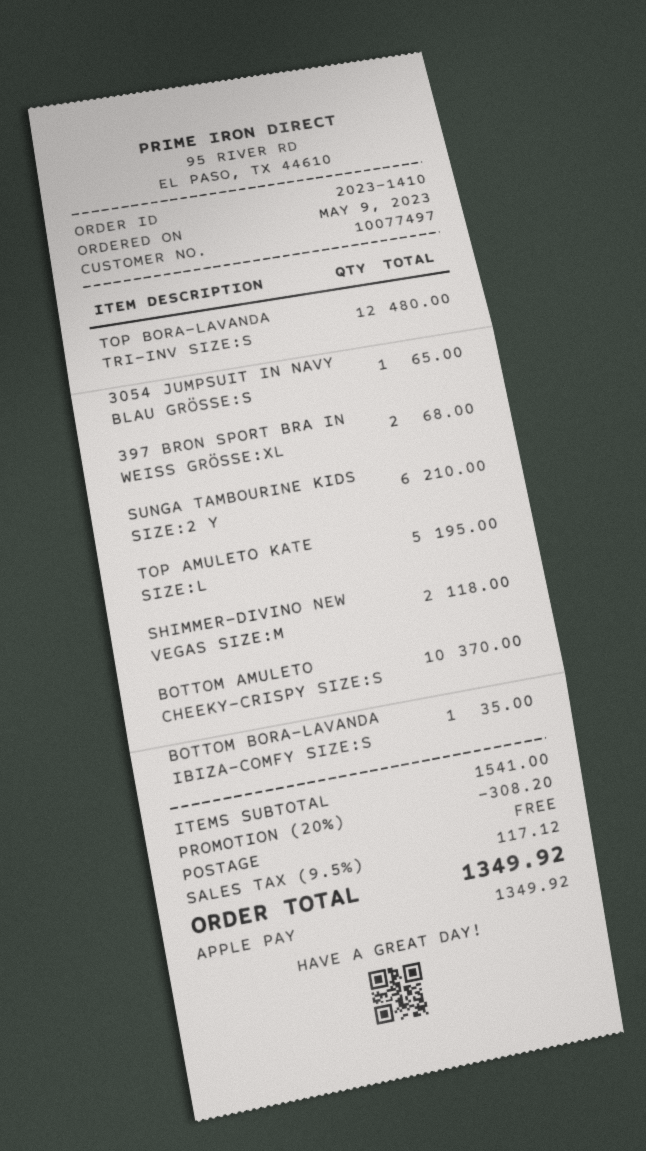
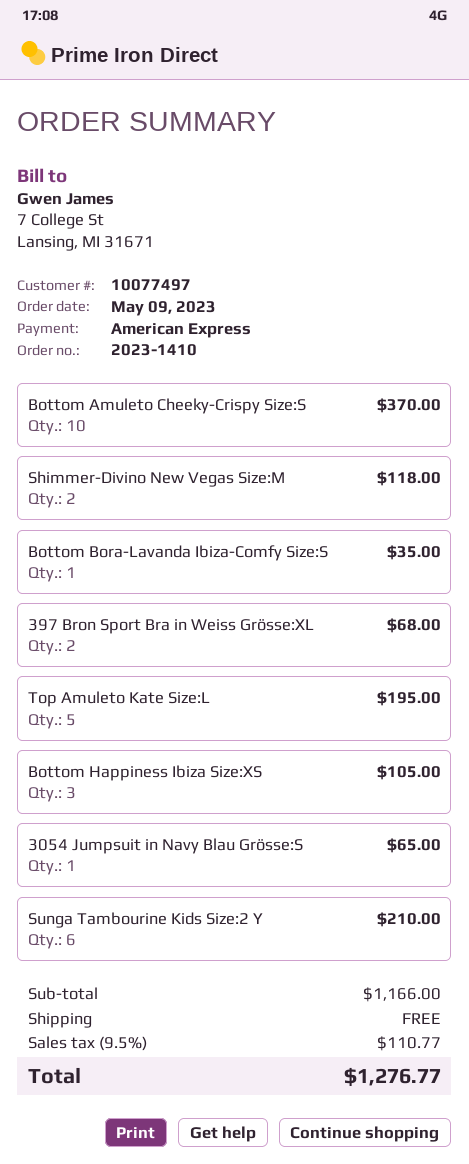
payment method: Apple Pay -> American Express
TOP BORA-LAVANDA TRI-INV SIZE:S: 12 for 480.00 -> none
Bottom Happiness Ibiza Size:XS: none -> 3 for 105.00
subtotal: 1541.00 -> 1166.00
discount: 20% = 308.20 -> none
tax: 9.5% = 117.12 -> 9.5% = 110.77
total: 1349.92 -> 1276.77

